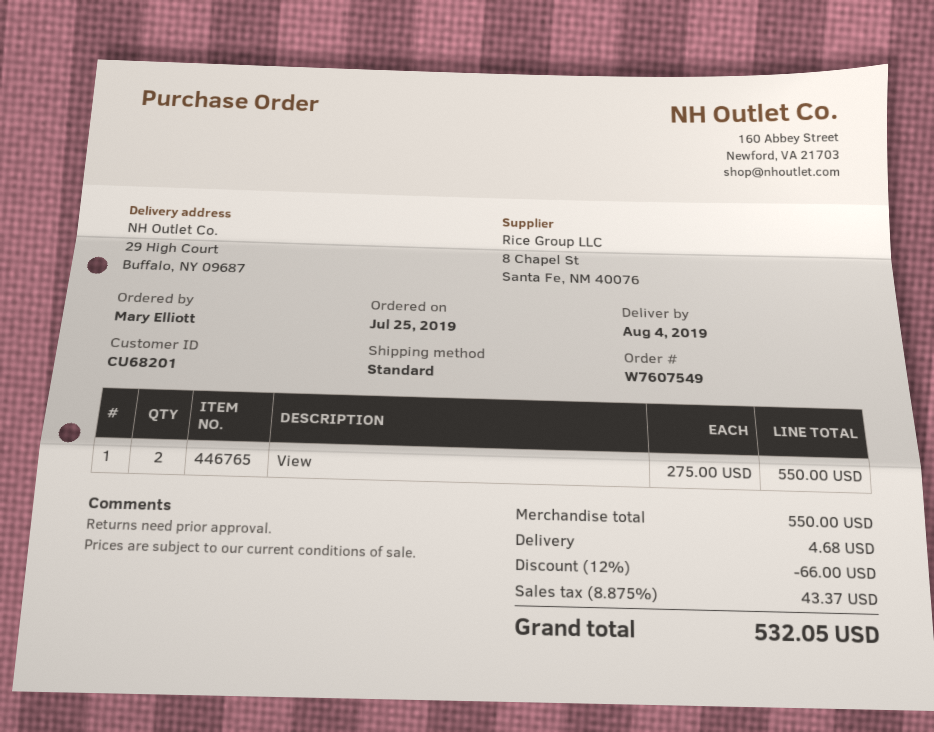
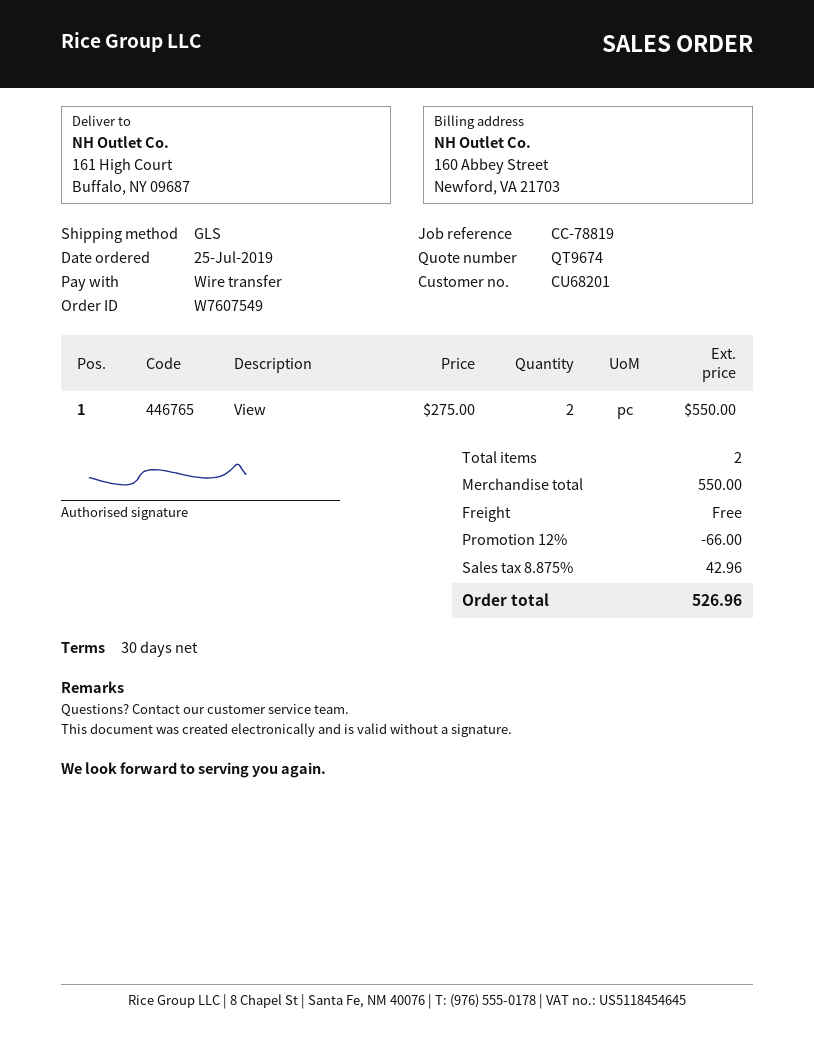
shipping method: standard -> GLS
ship to: 29 High Court, Buffalo, NY 09687 -> 161 High Court, Buffalo, NY 09687
shipping: 4.68 -> 0.00
tax: 8.875% = 43.37 -> 8.875% = 42.96
total: 532.05 -> 526.96

